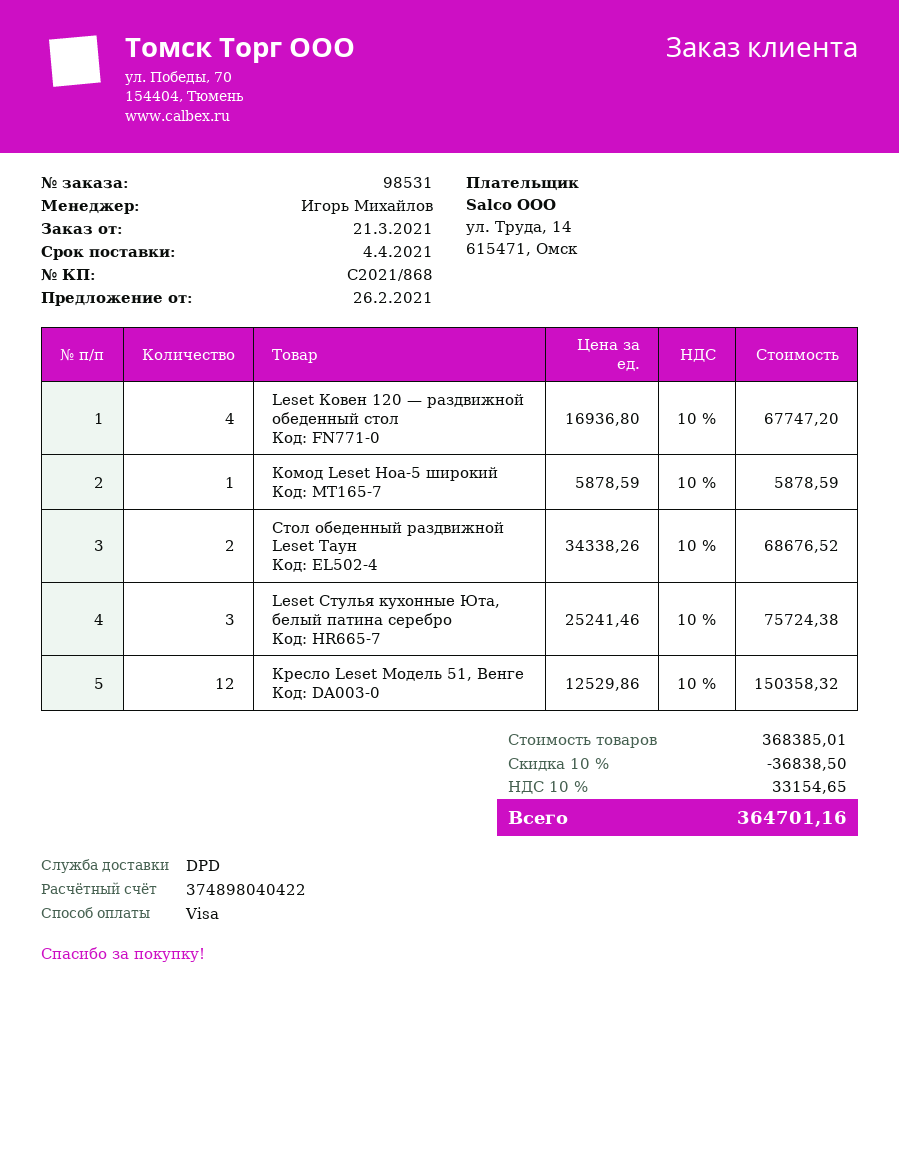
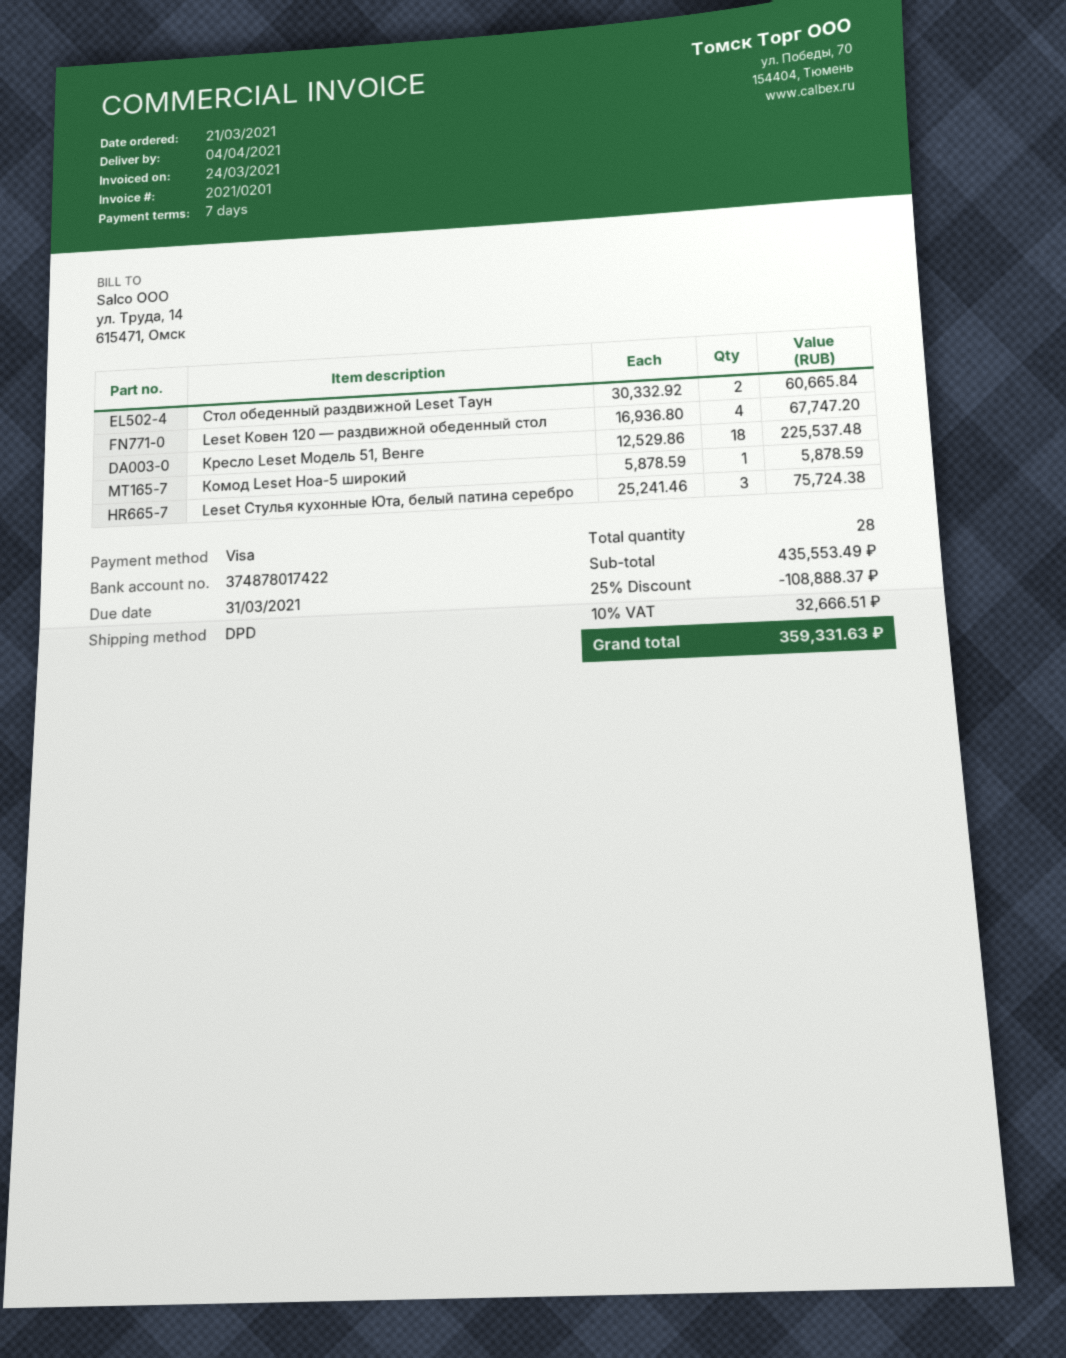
bank account: 374898040422 -> 374878017422
Стол обеденный раздвижной Leset Таун: 2 x 34338.26 = 68676.52 -> 2 x 30332.92 = 60665.84
Кресло Leset Модель 51, Венге: 12 x 12529.86 = 150358.32 -> 18 x 12529.86 = 225537.48
subtotal: 368385.01 -> 435553.49
discount: 10% = 36838.50 -> 25% = 108888.37
tax: 10% = 33154.65 -> 10% = 32666.51
total: 364701.16 -> 359331.63

